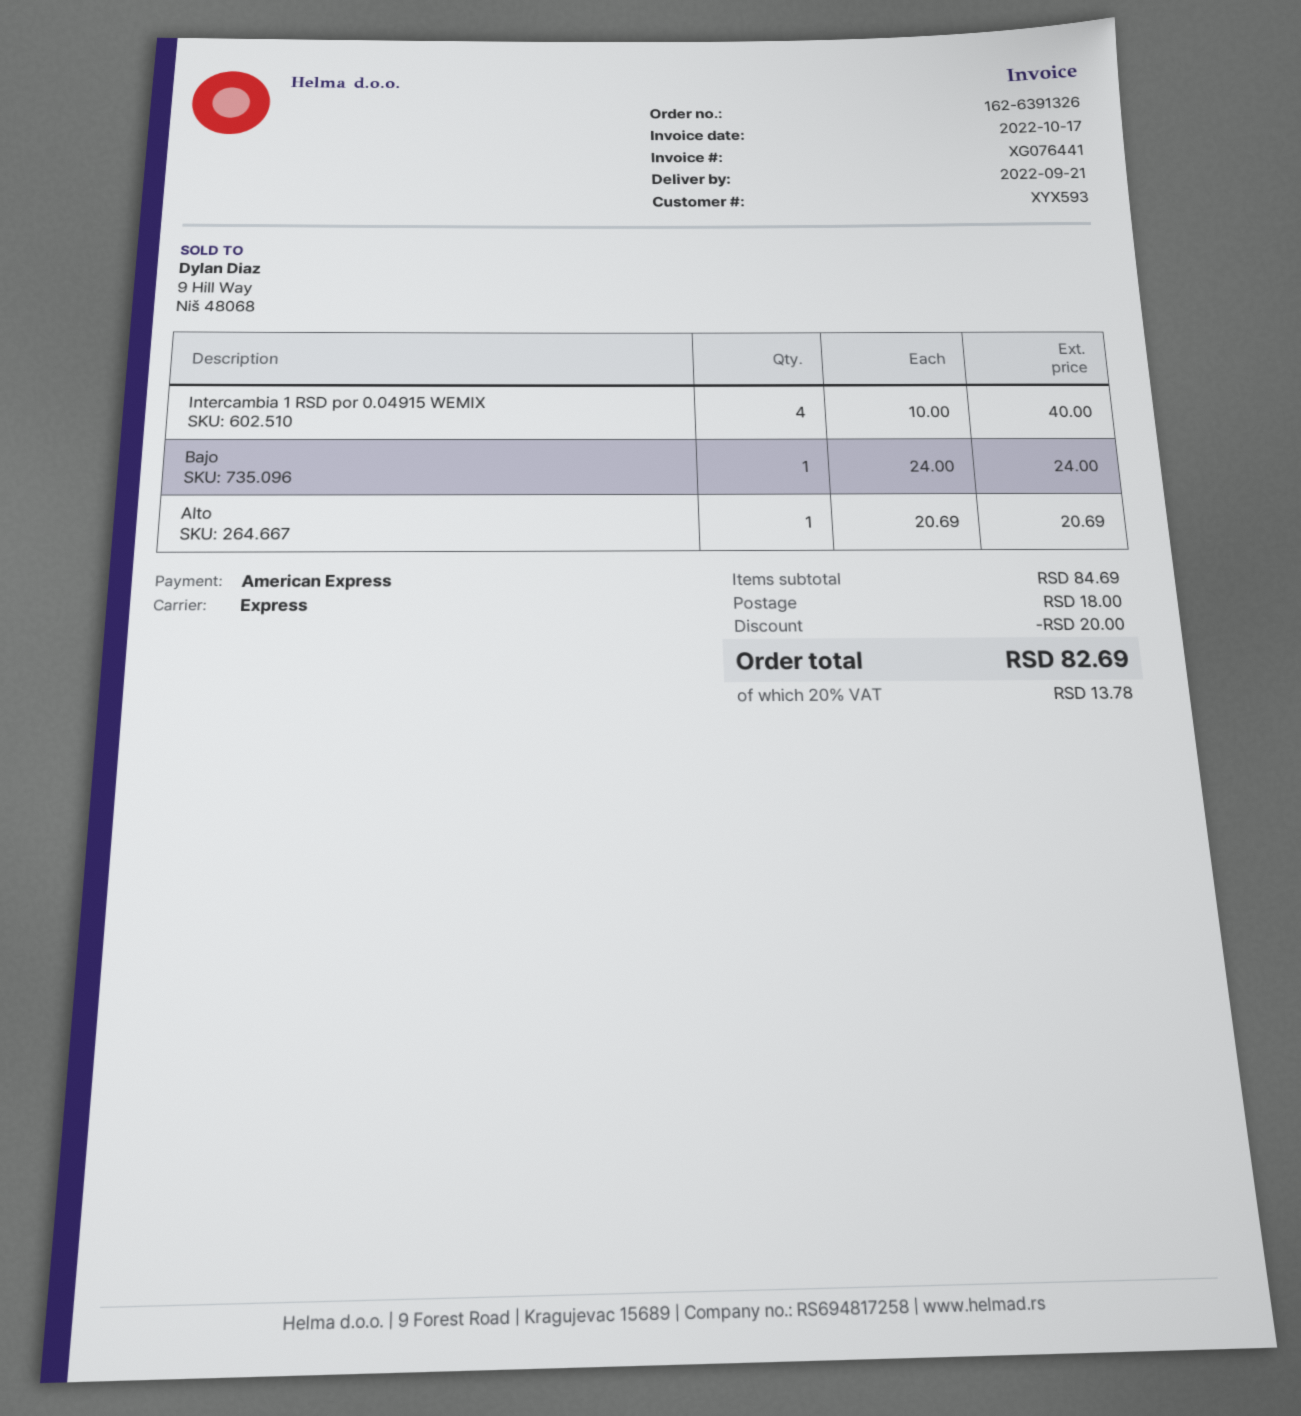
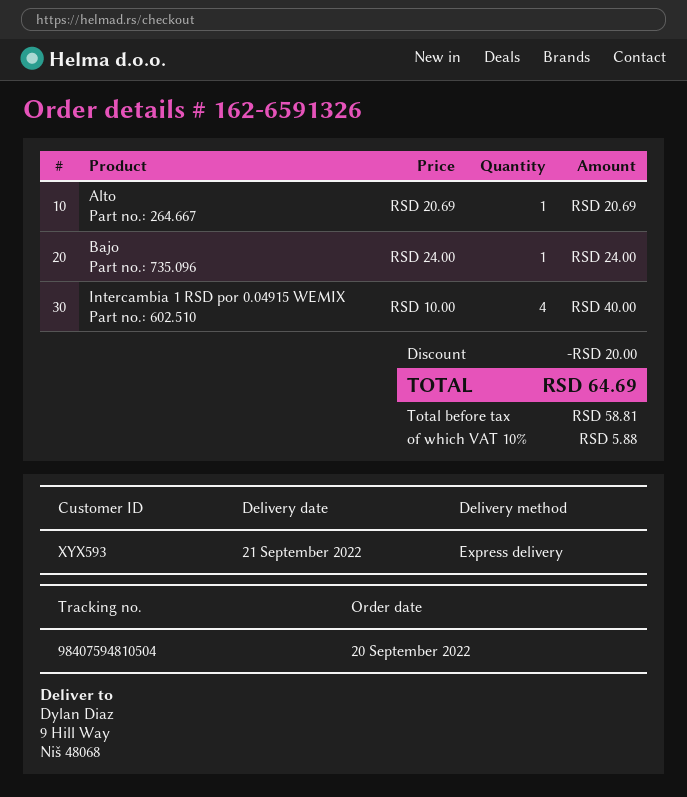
order number: 162-6391326 -> 162-6591326
shipping: 18.00 -> none
tax: 20% = 13.78 -> 10% = 5.88
total: 82.69 -> 64.69

